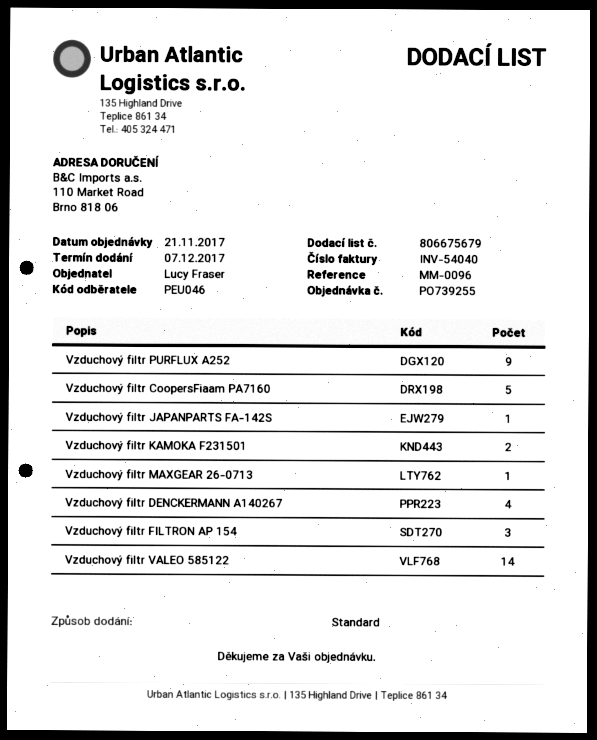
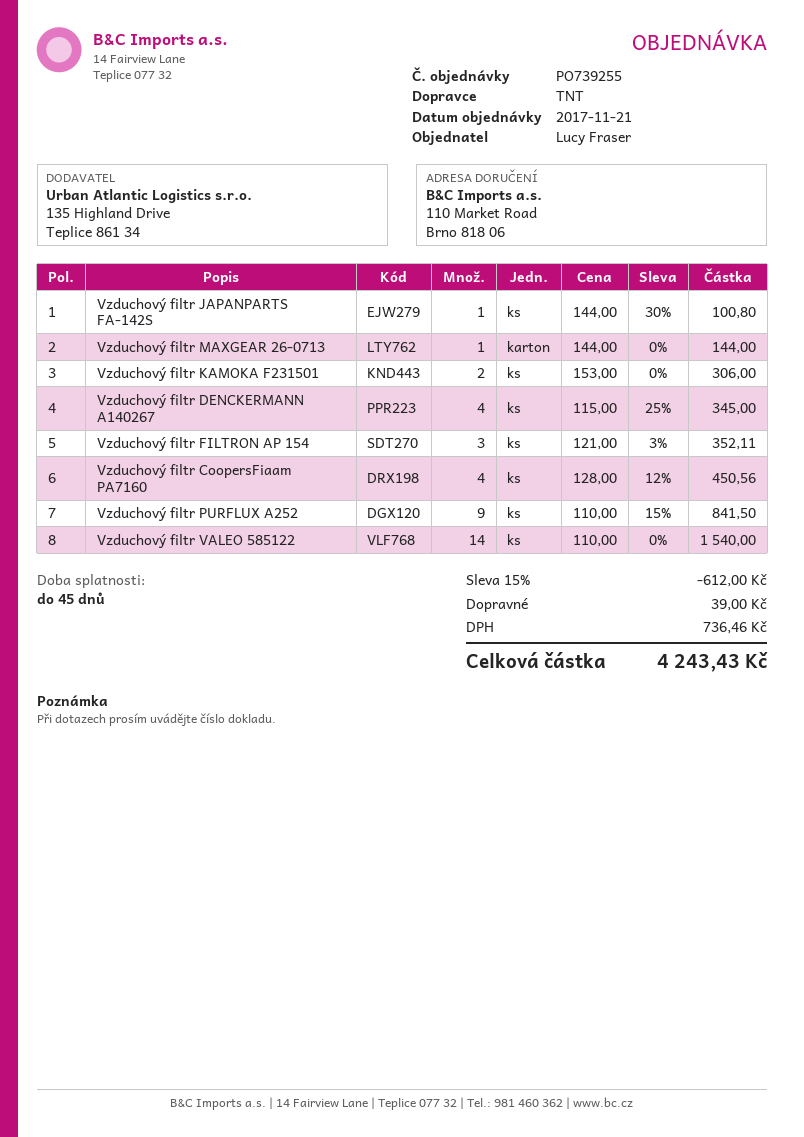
shipping method: standard -> TNT
Vzduchový filtr CoopersFiaam PA7160: 5 -> 4

